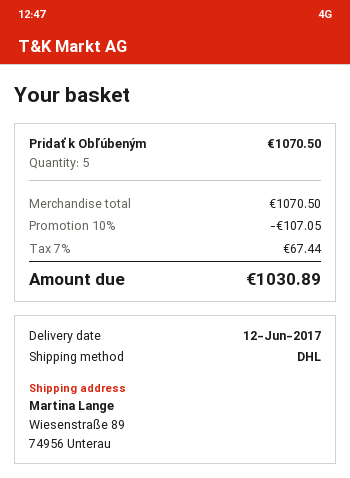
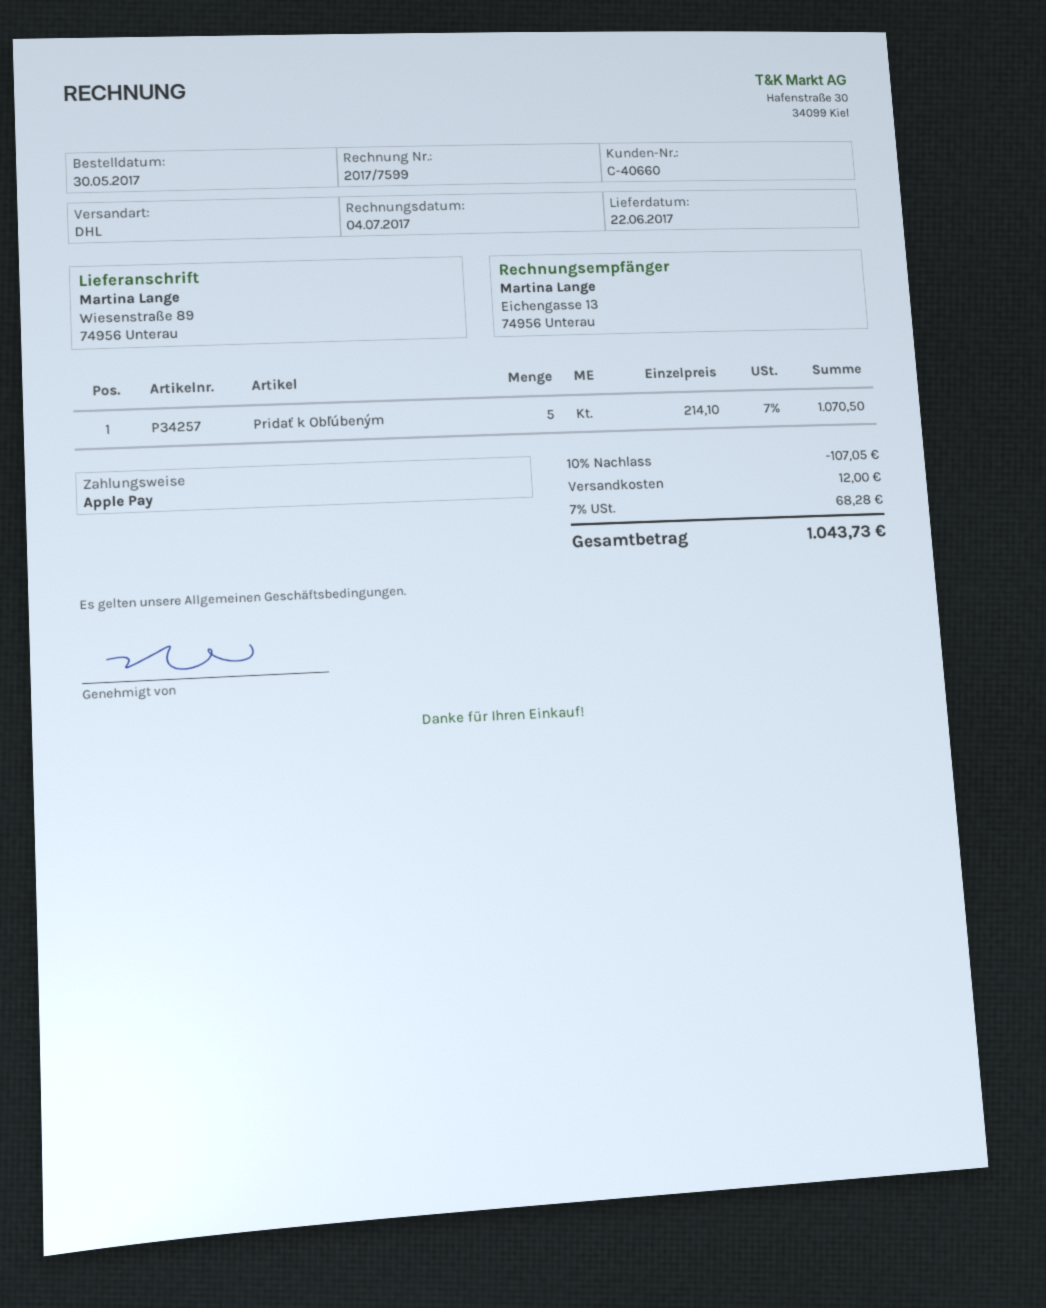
delivery date: 2017-06-12 -> 2017-06-22
shipping: none -> 12.00
tax: 7% = 67.44 -> 7% = 68.28
total: 1030.89 -> 1043.73

